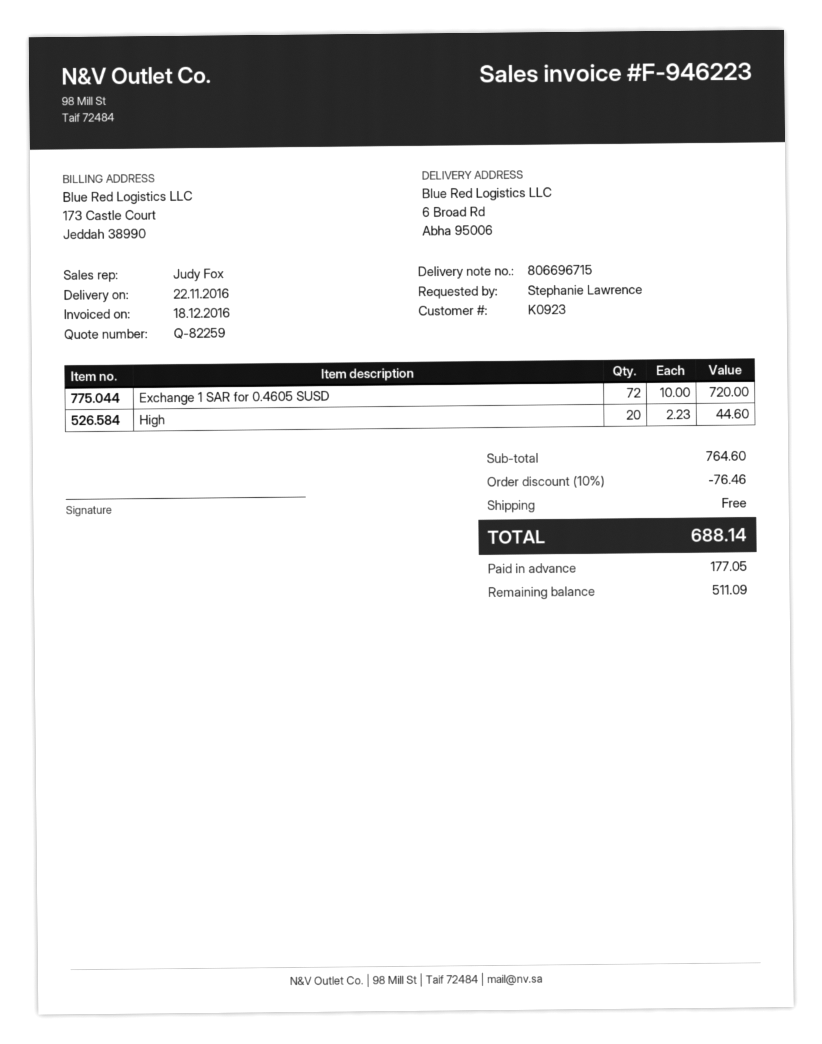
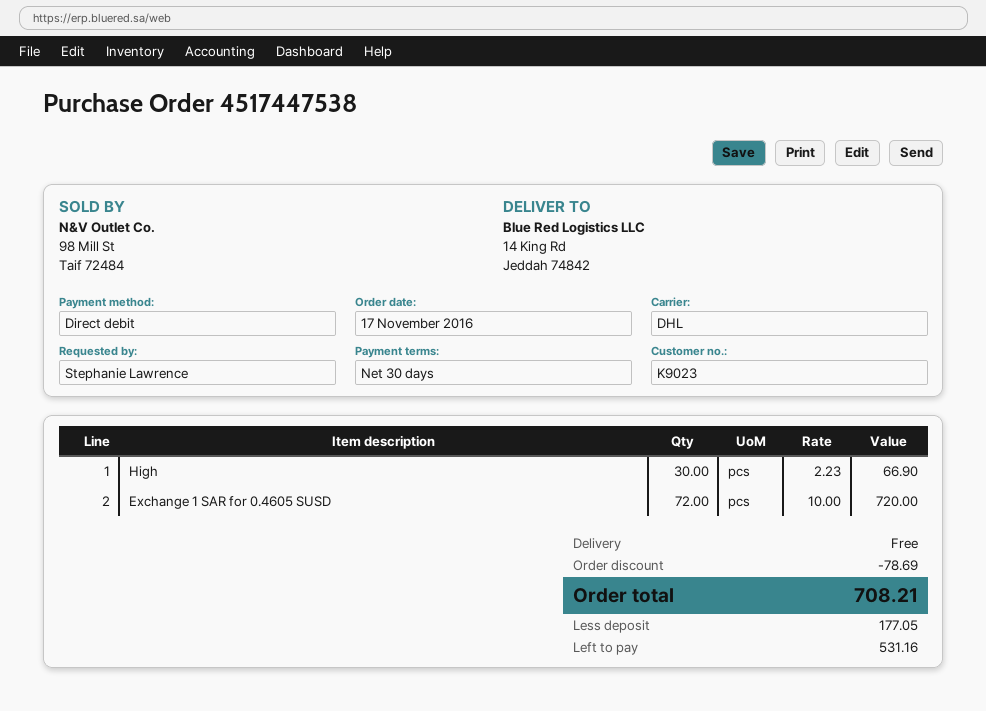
customer number: K0923 -> K9023
ship to: 6 Broad Rd, Abha 95006 -> 14 King Rd, Jeddah 74842
High: 20 x 2.23 = 44.60 -> 30 x 2.23 = 66.90
discount: 76.46 -> 78.69
total: 688.14 -> 708.21
balance: 511.09 -> 531.16

